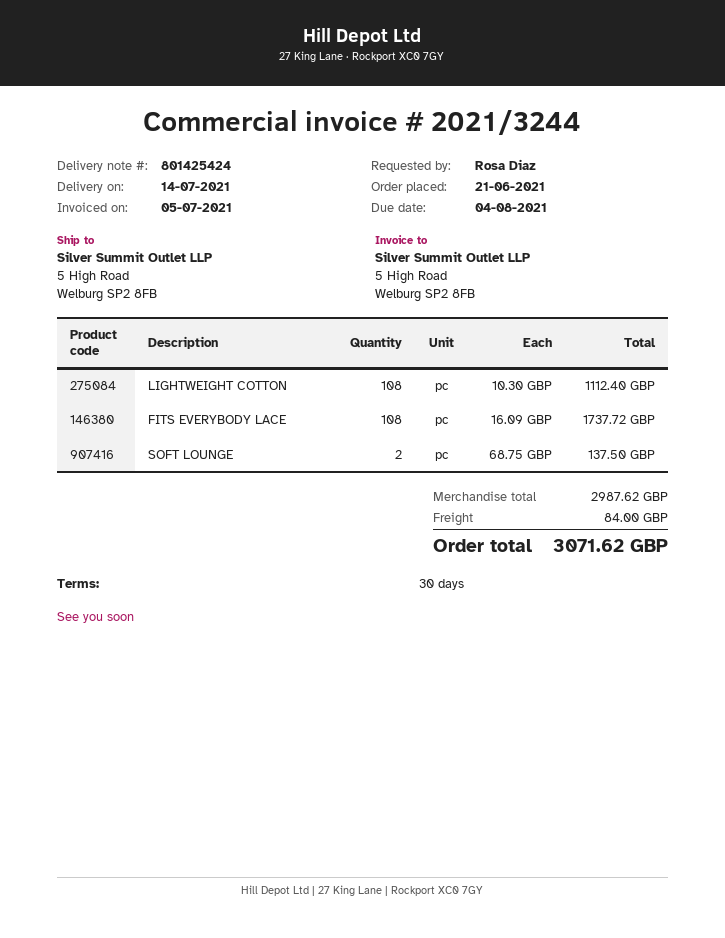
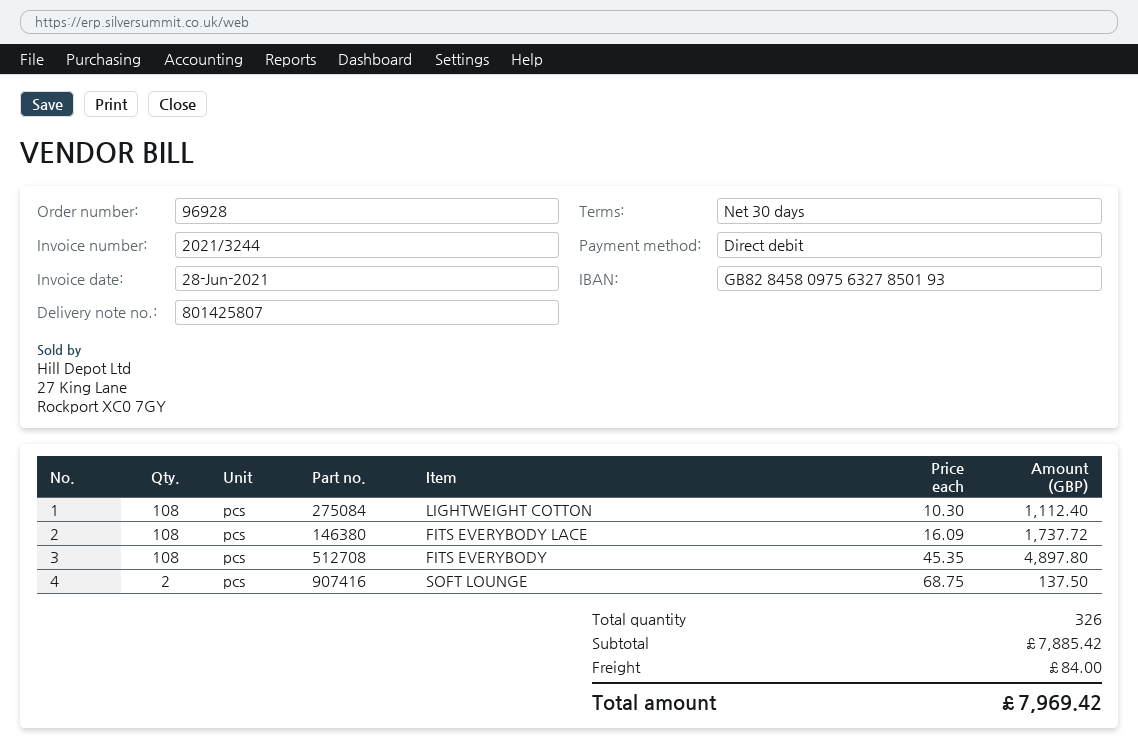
delivery note number: 801425424 -> 801425807
invoice date: 2021-07-05 -> 2021-06-28
FITS EVERYBODY: none -> 108 x 45.35 = 4897.80
subtotal: 2987.62 -> 7885.42
total: 3071.62 -> 7969.42

